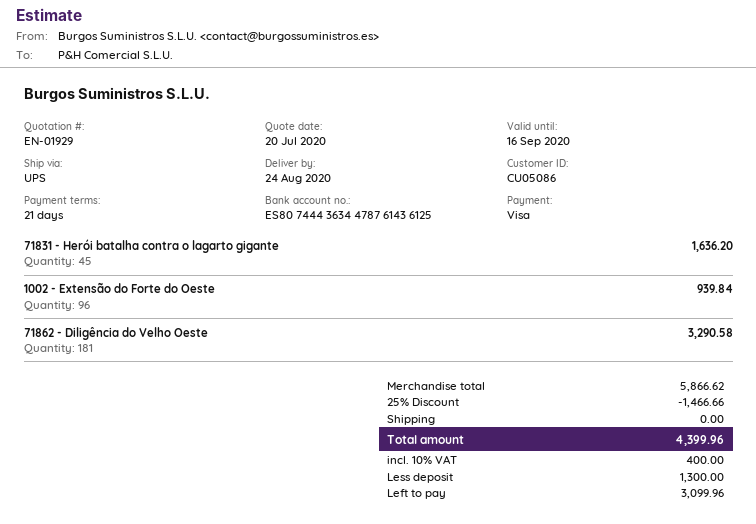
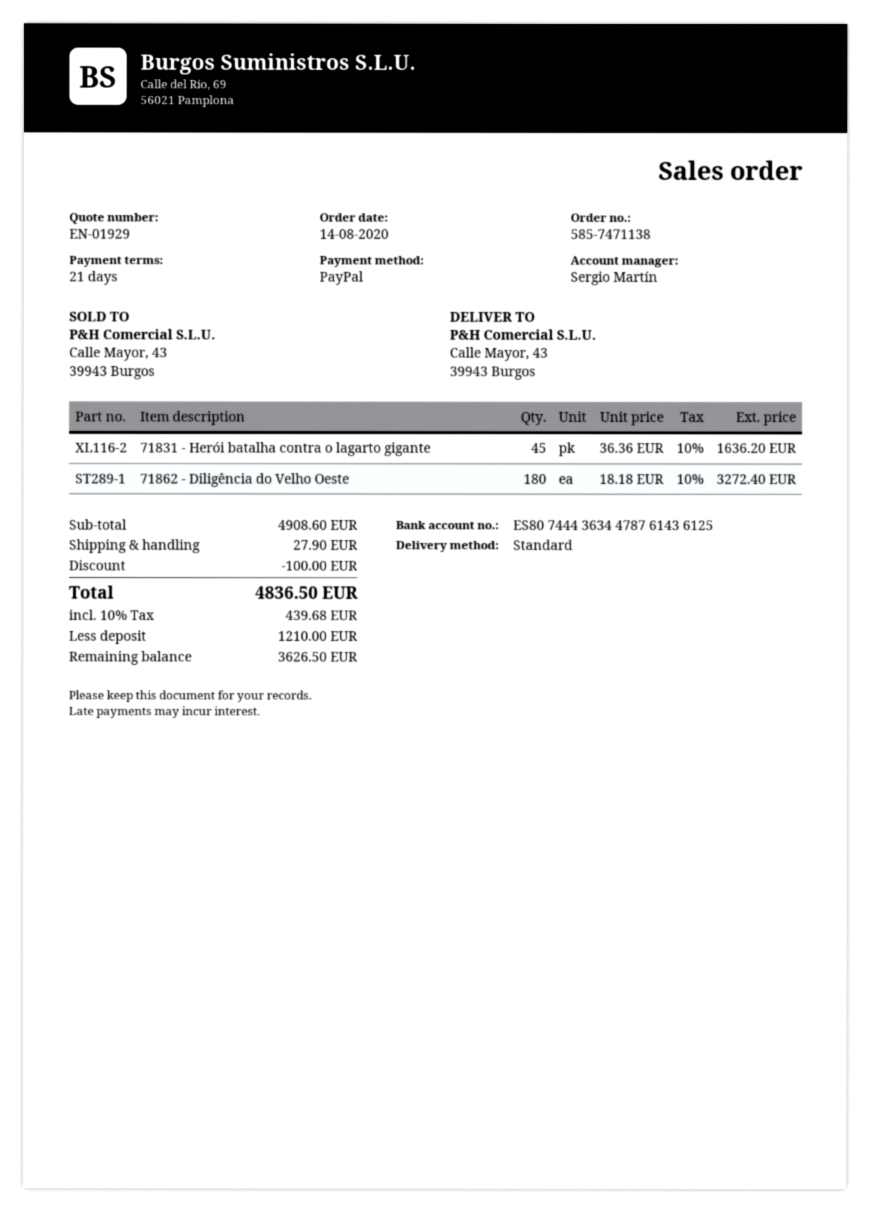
payment method: Visa -> PayPal
shipping method: UPS -> standard
1002 - Extensão do Forte do Oeste: 96 for 939.84 -> none
71862 - Diligência do Velho Oeste: 181 for 3290.58 -> 180 for 3272.40
subtotal: 5866.62 -> 4908.60
discount: 1466.66 -> 100.00
shipping: 0.00 -> 27.90
tax: 10% = 400.00 -> 10% = 439.68
total: 4399.96 -> 4836.50
deposit: 1300.00 -> 1210.00
balance: 3099.96 -> 3626.50

